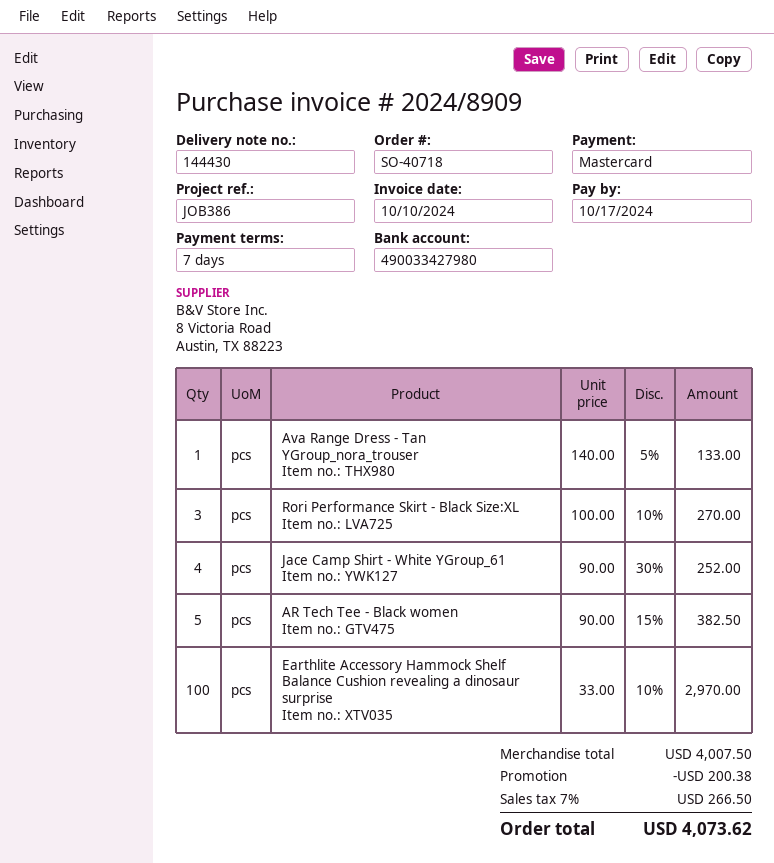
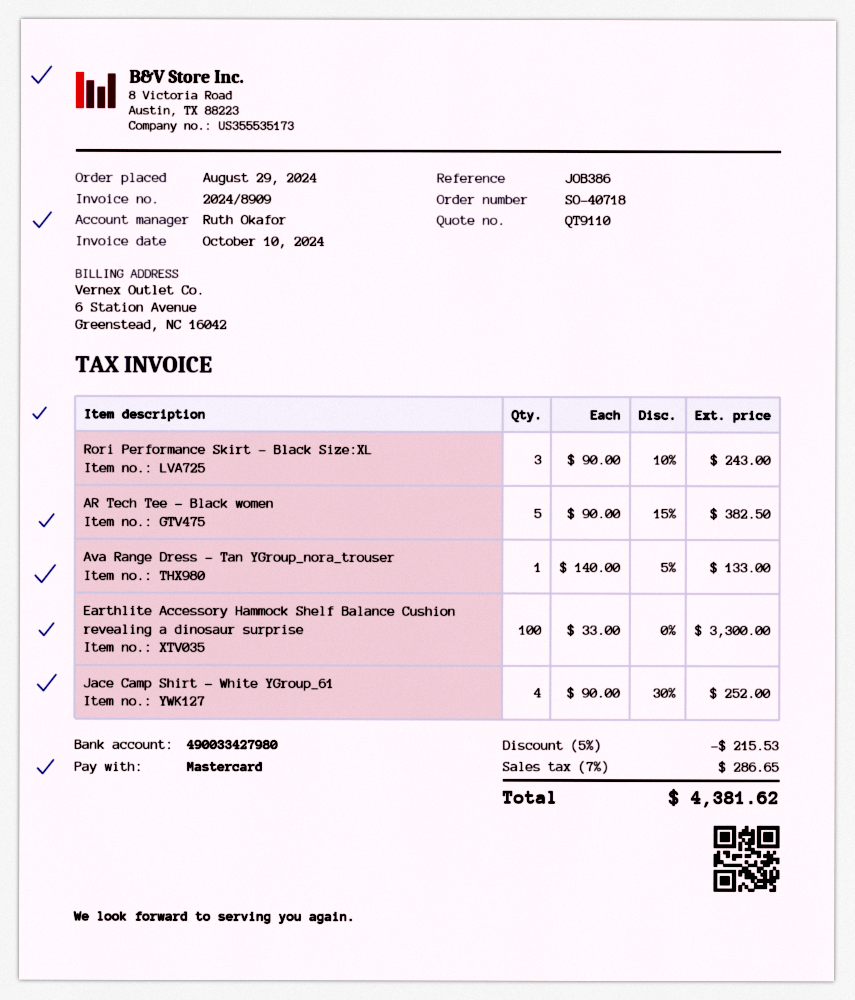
Rori Performance Skirt - Black Size:XL: 3 x 100.00 - 10% = 270.00 -> 3 x 90.00 - 10% = 243.00
Earthlite Accessory Hammock Shelf Balance Cushion revealing a dinosaur surprise: 100 x 33.00 - 10% = 2970.00 -> 100 x 33.00 = 3300.00
discount: 200.38 -> 215.53
tax: 7% = 266.50 -> 7% = 286.65
total: 4073.62 -> 4381.62

